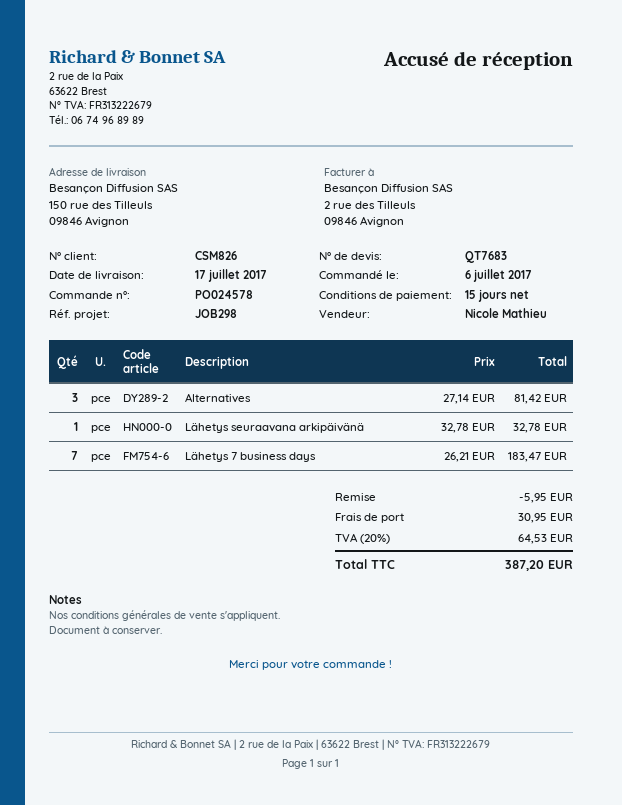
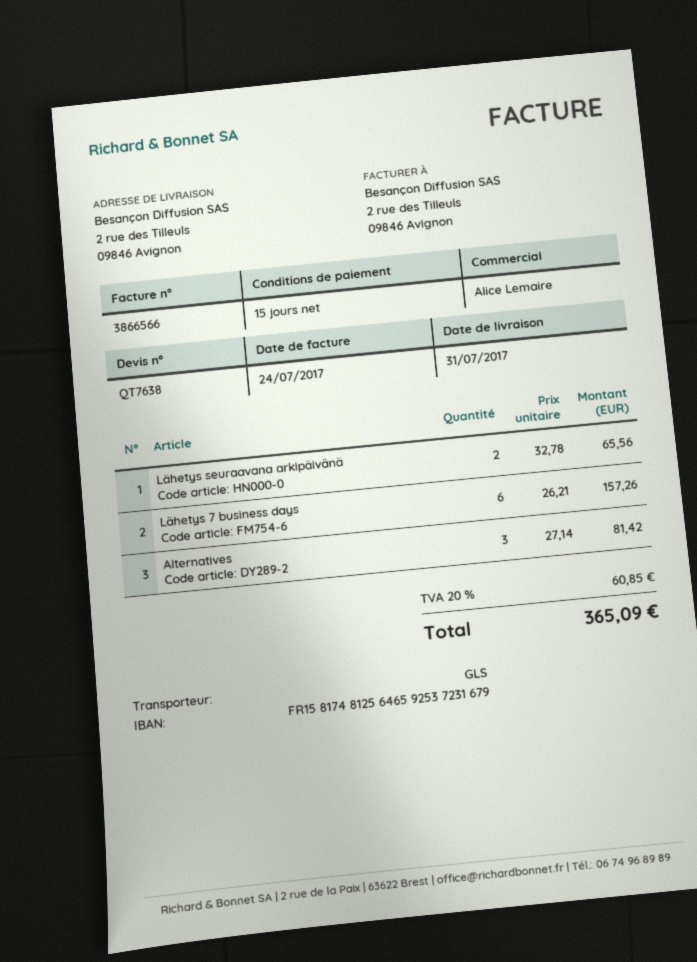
quote number: QT7683 -> QT7638
delivery date: 2017-07-17 -> 2017-07-31
sales rep: Nicole Mathieu -> Alice Lemaire
ship to: 150 rue des Tilleuls, 09846 Avignon -> 2 rue des Tilleuls, 09846 Avignon
Lähetys seuraavana arkipäivänä: 1 x 32.78 = 32.78 -> 2 x 32.78 = 65.56
Lähetys 7 business days: 7 x 26.21 = 183.47 -> 6 x 26.21 = 157.26
discount: 5.95 -> none
shipping: 30.95 -> none
tax: 20% = 64.53 -> 20% = 60.85
total: 387.20 -> 365.09

